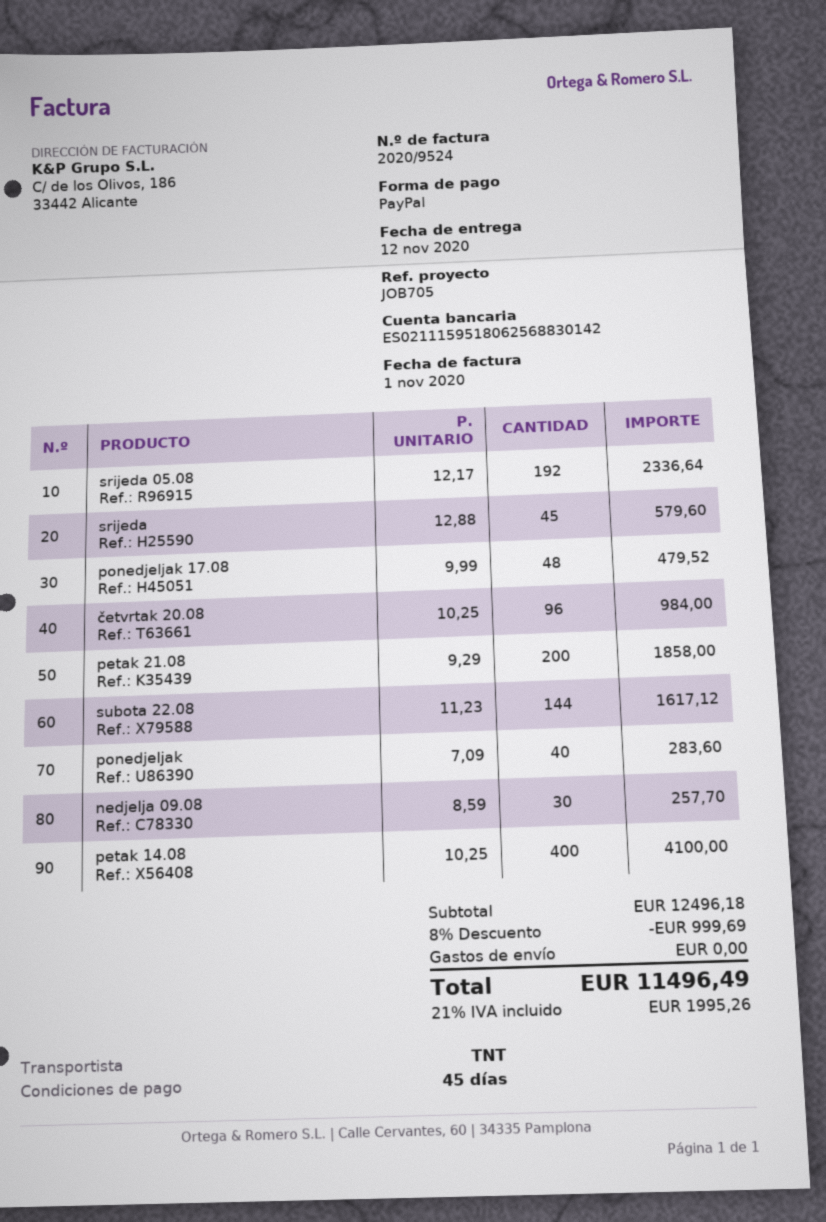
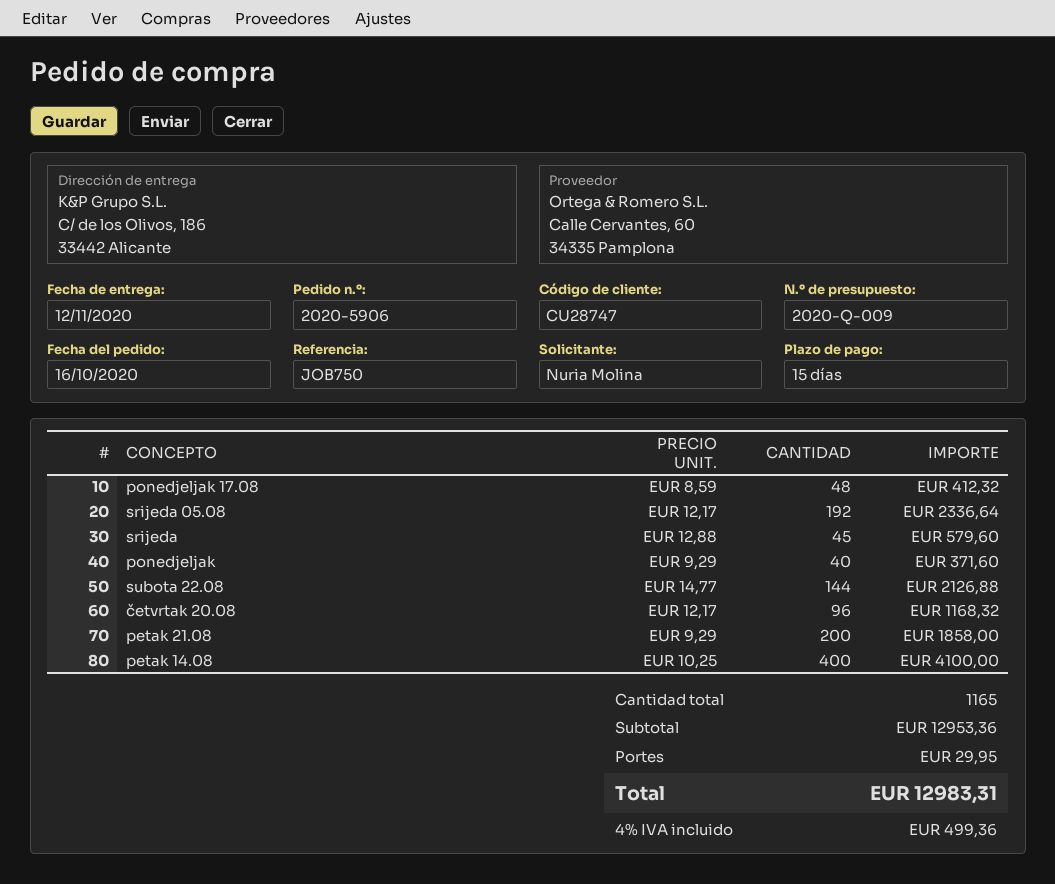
payment terms: 45 days -> 15 days
reference: JOB705 -> JOB750
ponedjeljak 17.08: 48 x 9.99 = 479.52 -> 48 x 8.59 = 412.32
četvrtak 20.08: 96 x 10.25 = 984.00 -> 96 x 12.17 = 1168.32
subota 22.08: 144 x 11.23 = 1617.12 -> 144 x 14.77 = 2126.88
ponedjeljak: 40 x 7.09 = 283.60 -> 40 x 9.29 = 371.60
nedjelja 09.08: 30 x 8.59 = 257.70 -> none
subtotal: 12496.18 -> 12953.36
discount: 8% = 999.69 -> none
shipping: 0.00 -> 29.95
tax: 21% = 1995.26 -> 4% = 499.36
total: 11496.49 -> 12983.31

